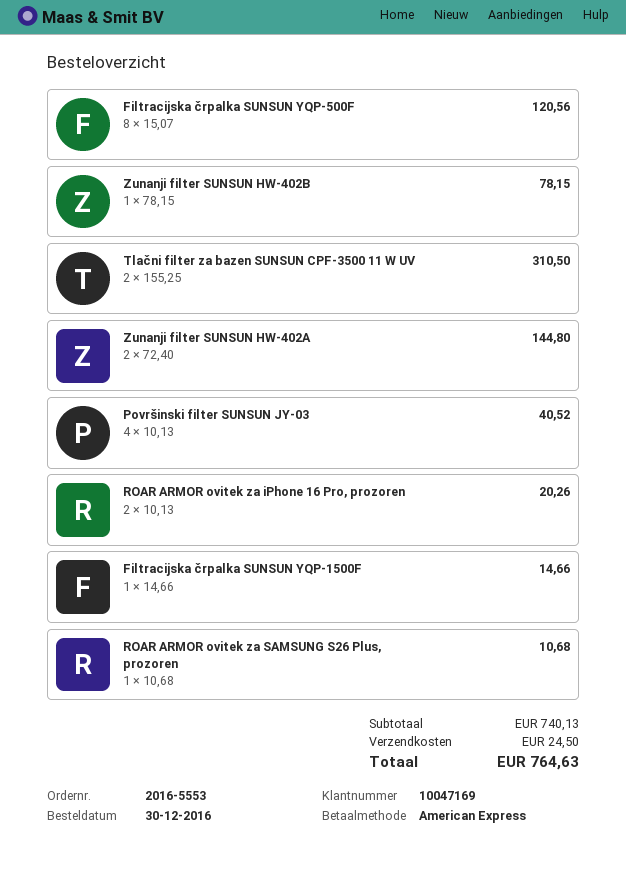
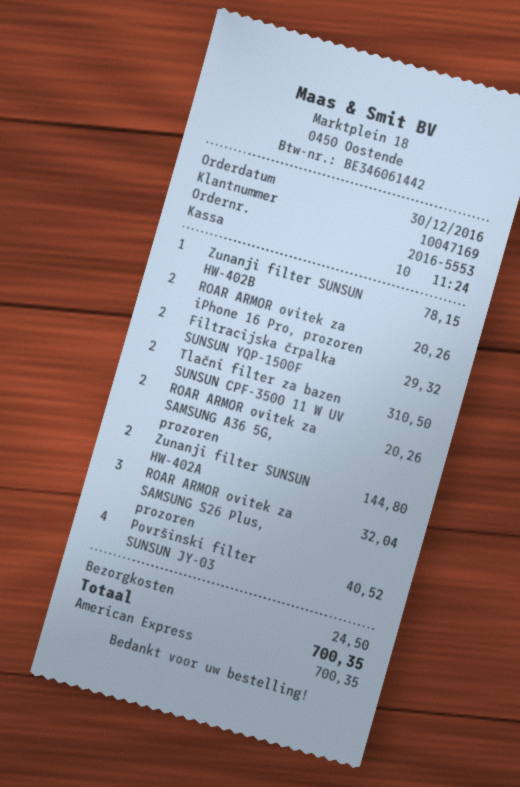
Filtracijska črpalka SUNSUN YQP-500F: 8 for 120.56 -> none
Filtracijska črpalka SUNSUN YQP-1500F: 1 for 14.66 -> 2 for 29.32
ROAR ARMOR ovitek za SAMSUNG S26 Plus, prozoren: 1 for 10.68 -> 3 for 32.04
ROAR ARMOR ovitek za SAMSUNG A36 5G, prozoren: none -> 2 for 20.26
total: 764.63 -> 700.35

